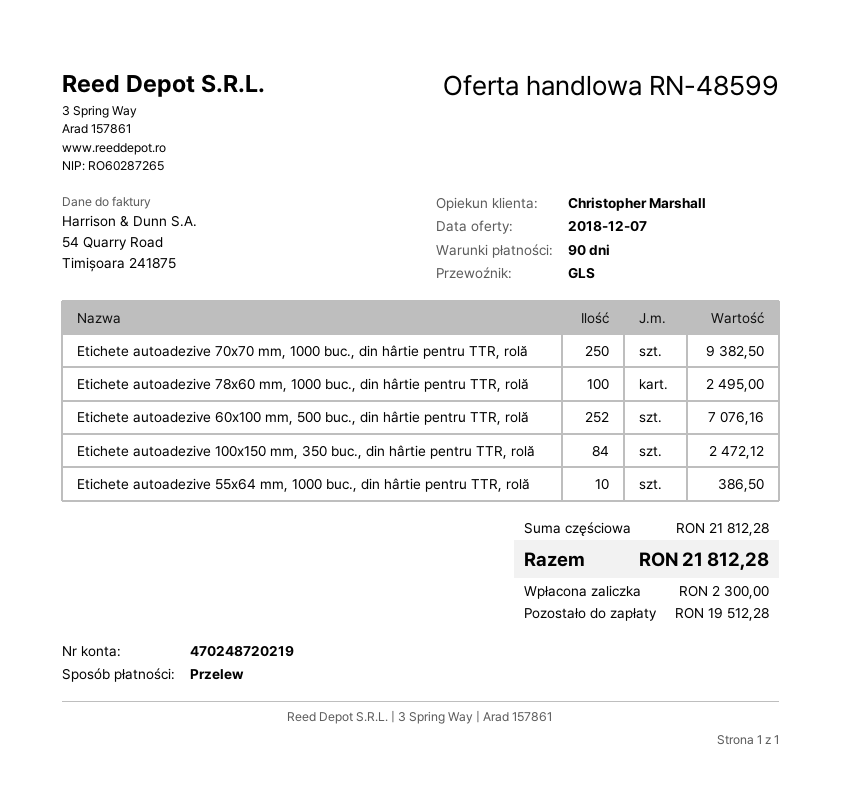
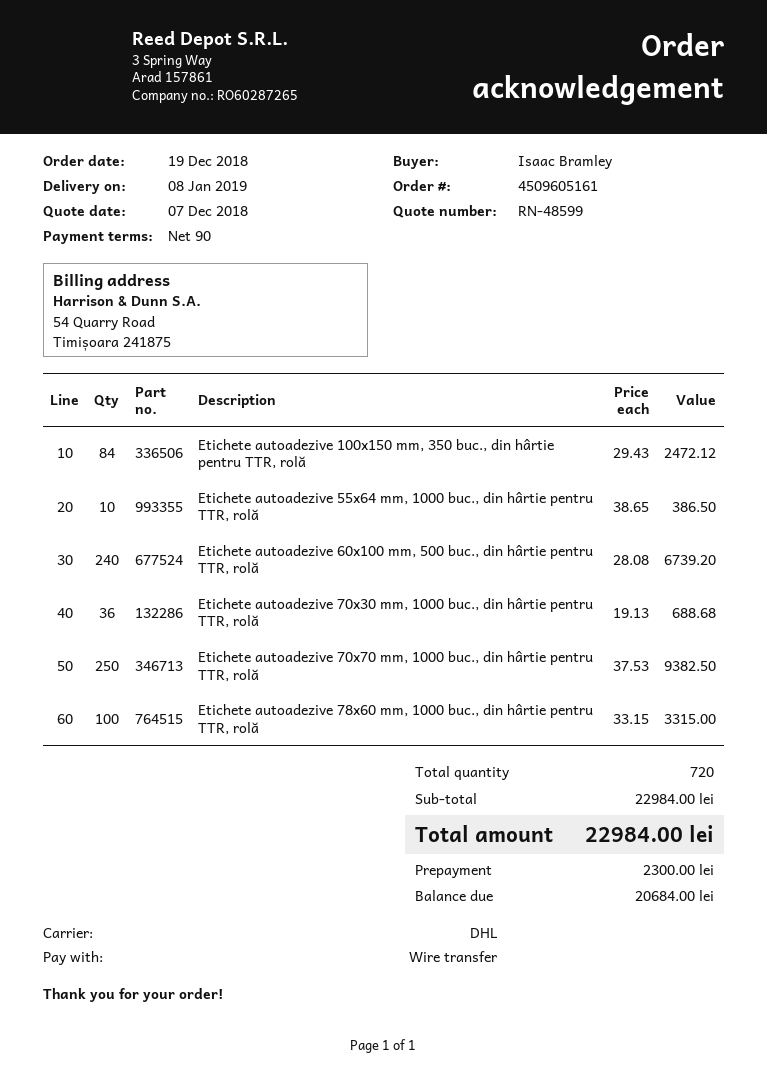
shipping method: GLS -> DHL
Etichete autoadezive 78x60 mm, 1000 buc., din hârtie pentru TTR, rolă: 100 for 2495.00 -> 100 for 3315.00
Etichete autoadezive 60x100 mm, 500 buc., din hârtie pentru TTR, rolă: 252 for 7076.16 -> 240 for 6739.20
Etichete autoadezive 70x30 mm, 1000 buc., din hârtie pentru TTR, rolă: none -> 36 for 688.68
subtotal: 21812.28 -> 22984.00
total: 21812.28 -> 22984.00
balance: 19512.28 -> 20684.00

